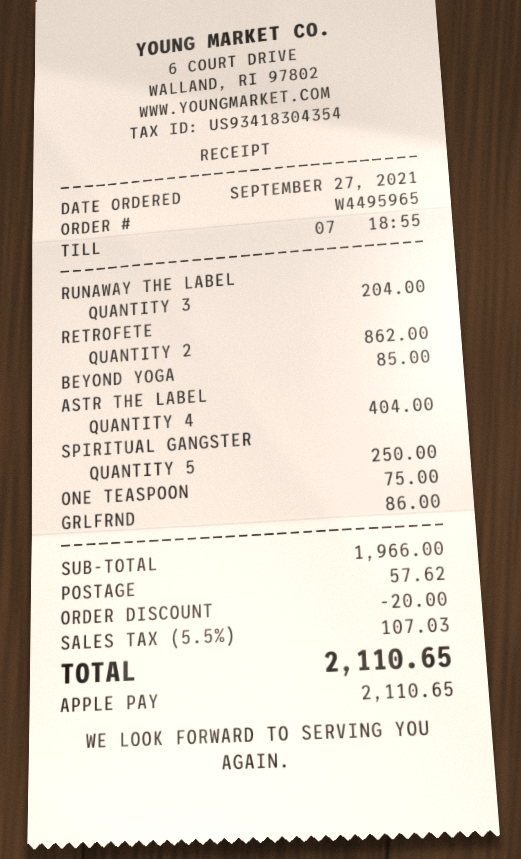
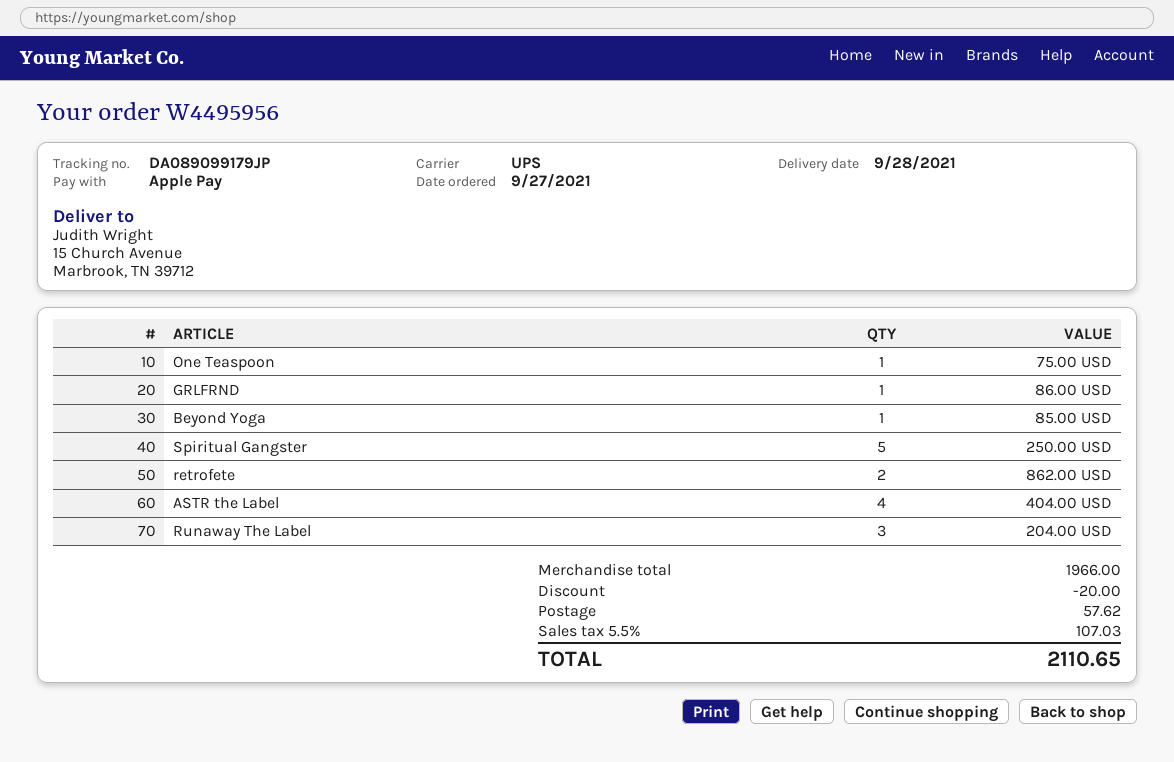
order number: W4495965 -> W4495956

